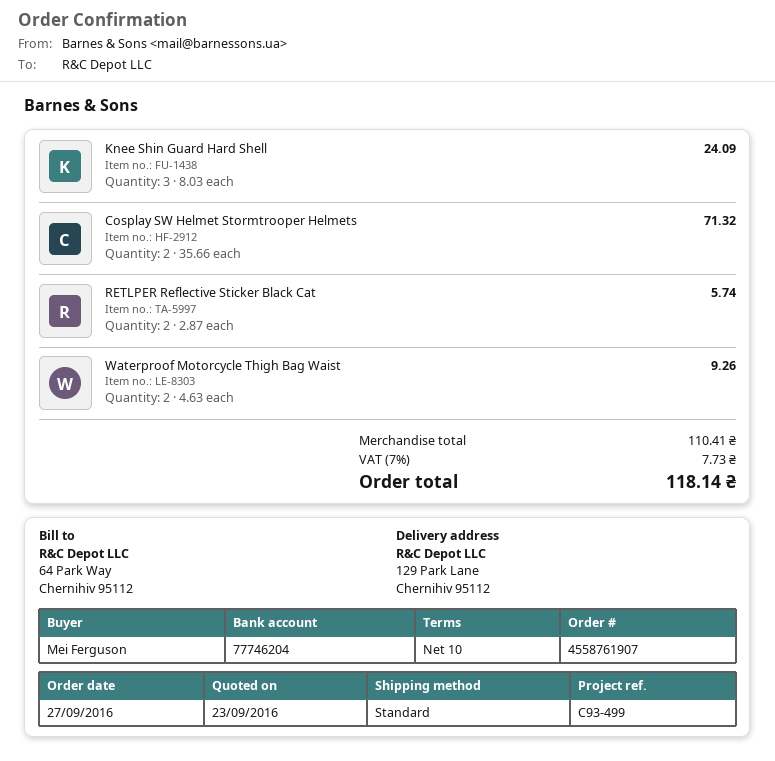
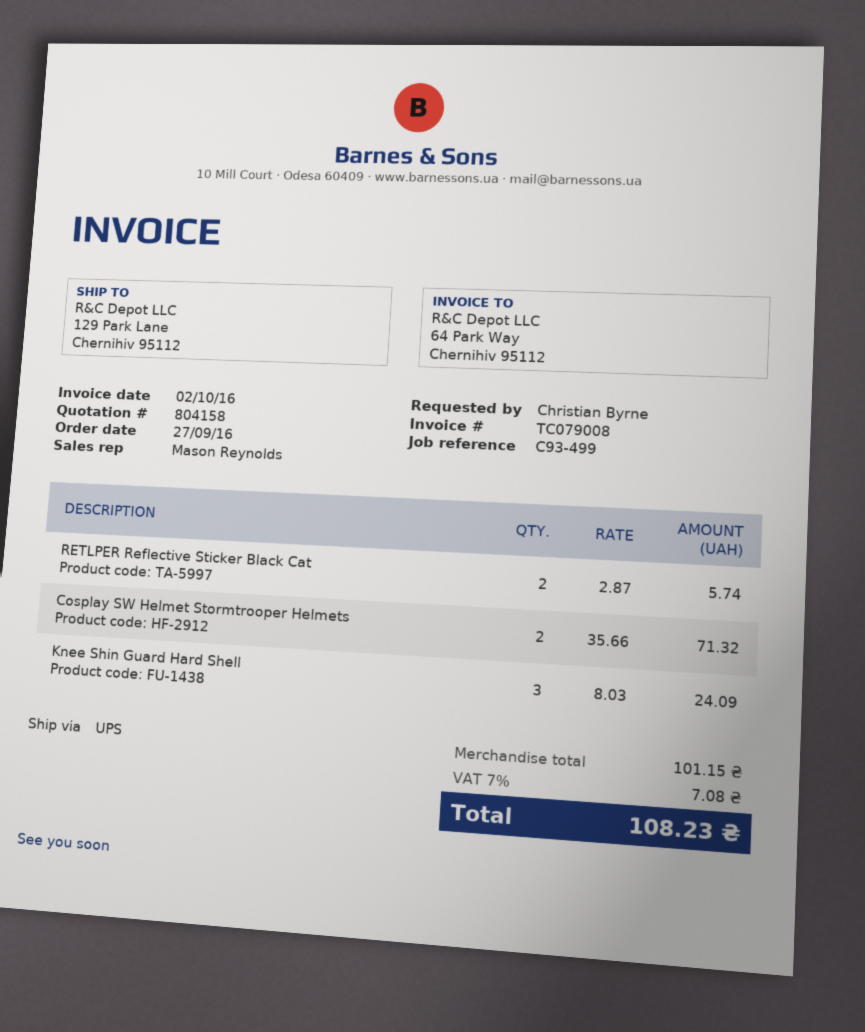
ordered by: Mei Ferguson -> Christian Byrne
shipping method: standard -> UPS
Waterproof Motorcycle Thigh Bag Waist: 2 x 4.63 = 9.26 -> none
subtotal: 110.41 -> 101.15
tax: 7% = 7.73 -> 7% = 7.08
total: 118.14 -> 108.23

